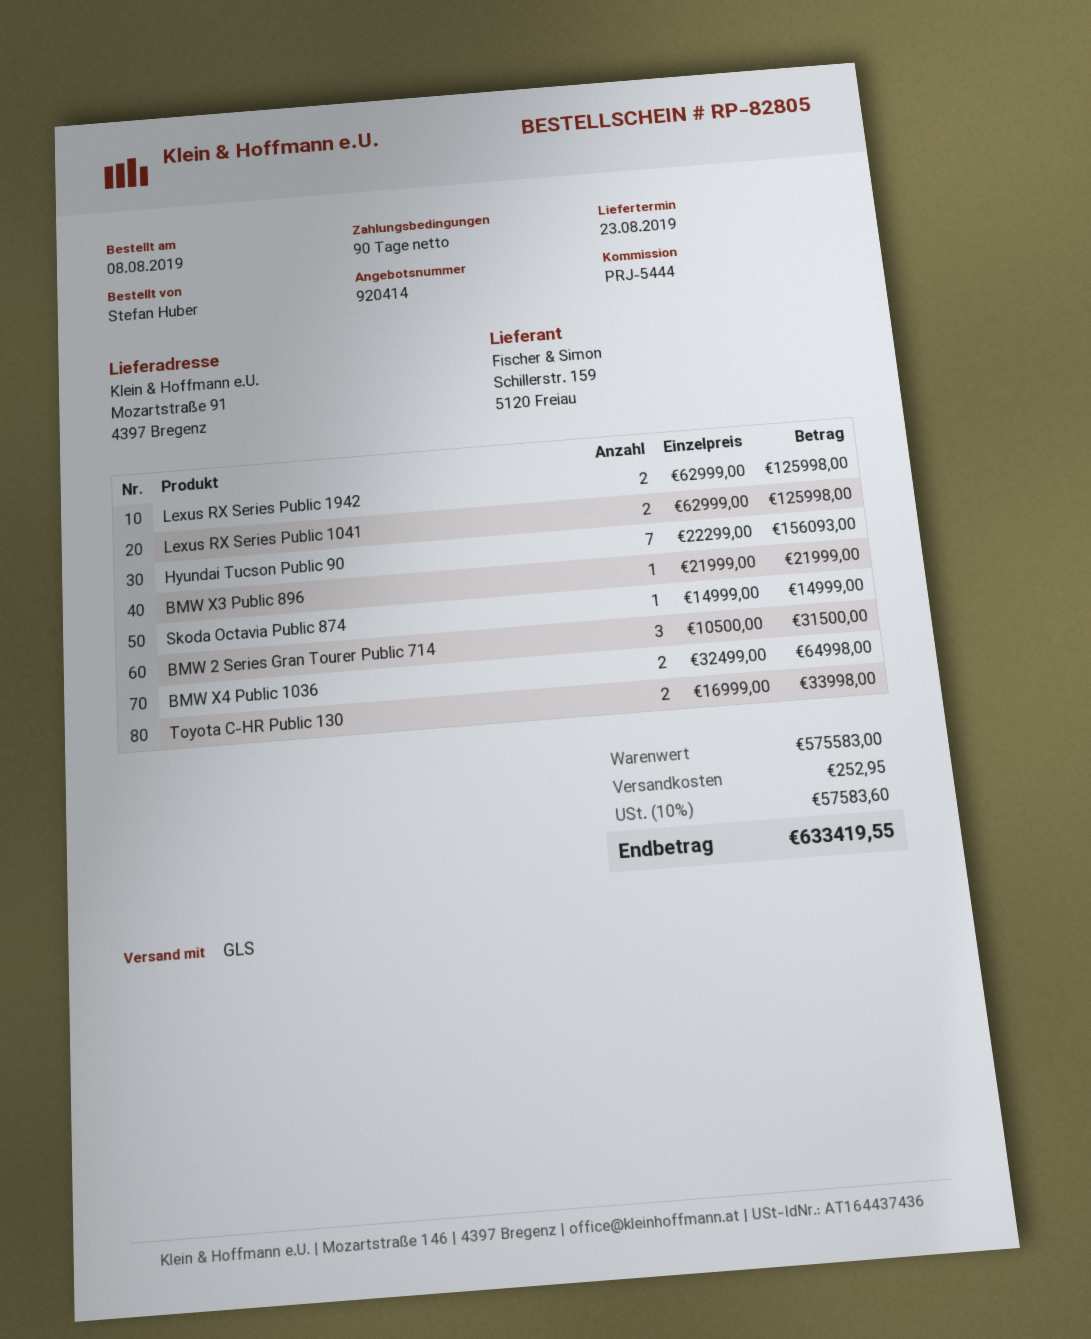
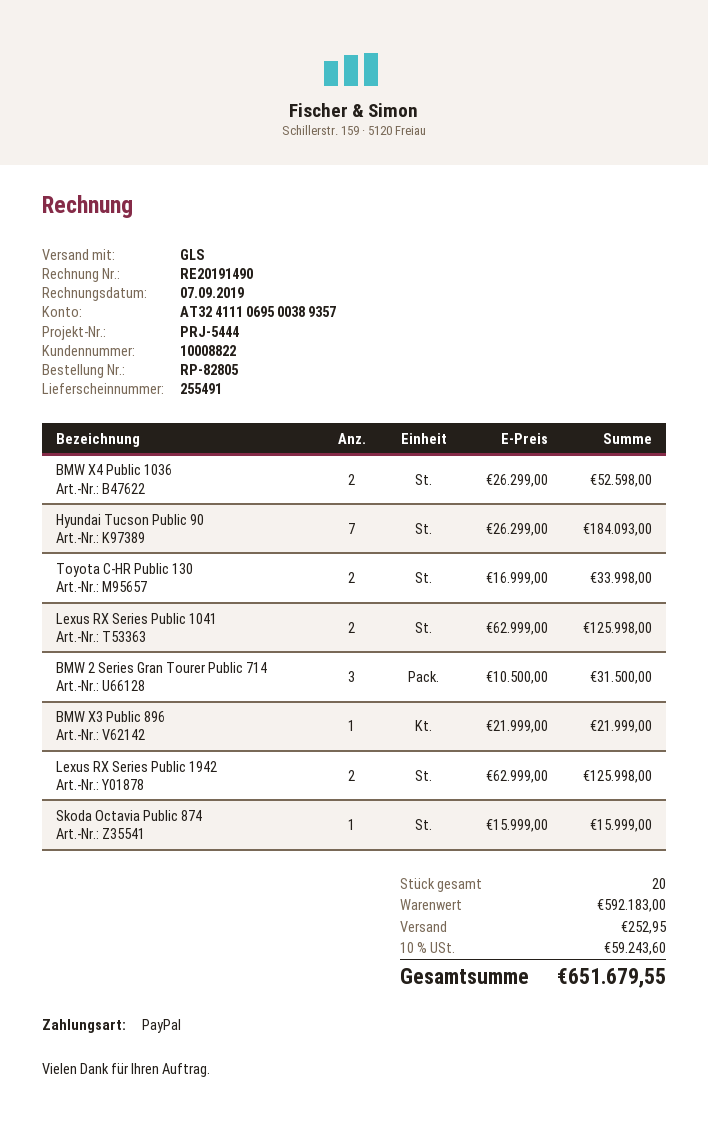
Hyundai Tucson Public 90: 7 x 22299.00 = 156093.00 -> 7 x 26299.00 = 184093.00
Skoda Octavia Public 874: 1 x 14999.00 = 14999.00 -> 1 x 15999.00 = 15999.00
BMW X4 Public 1036: 2 x 32499.00 = 64998.00 -> 2 x 26299.00 = 52598.00
subtotal: 575583.00 -> 592183.00
tax: 10% = 57583.60 -> 10% = 59243.60
total: 633419.55 -> 651679.55

